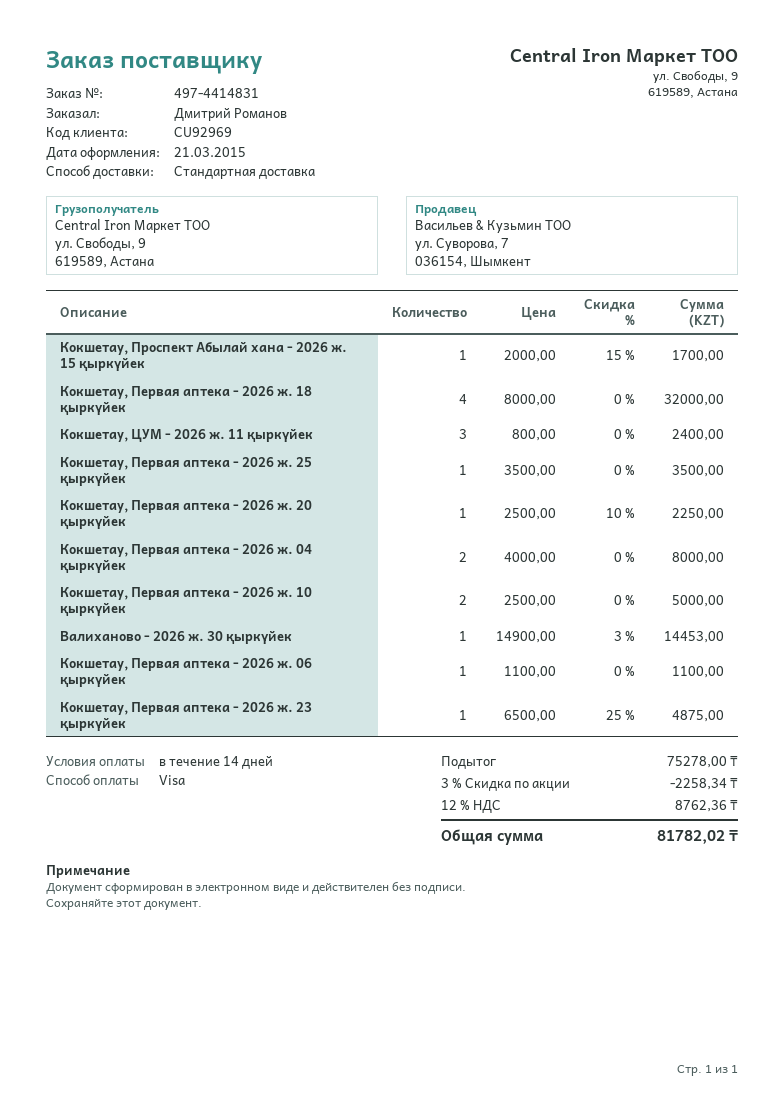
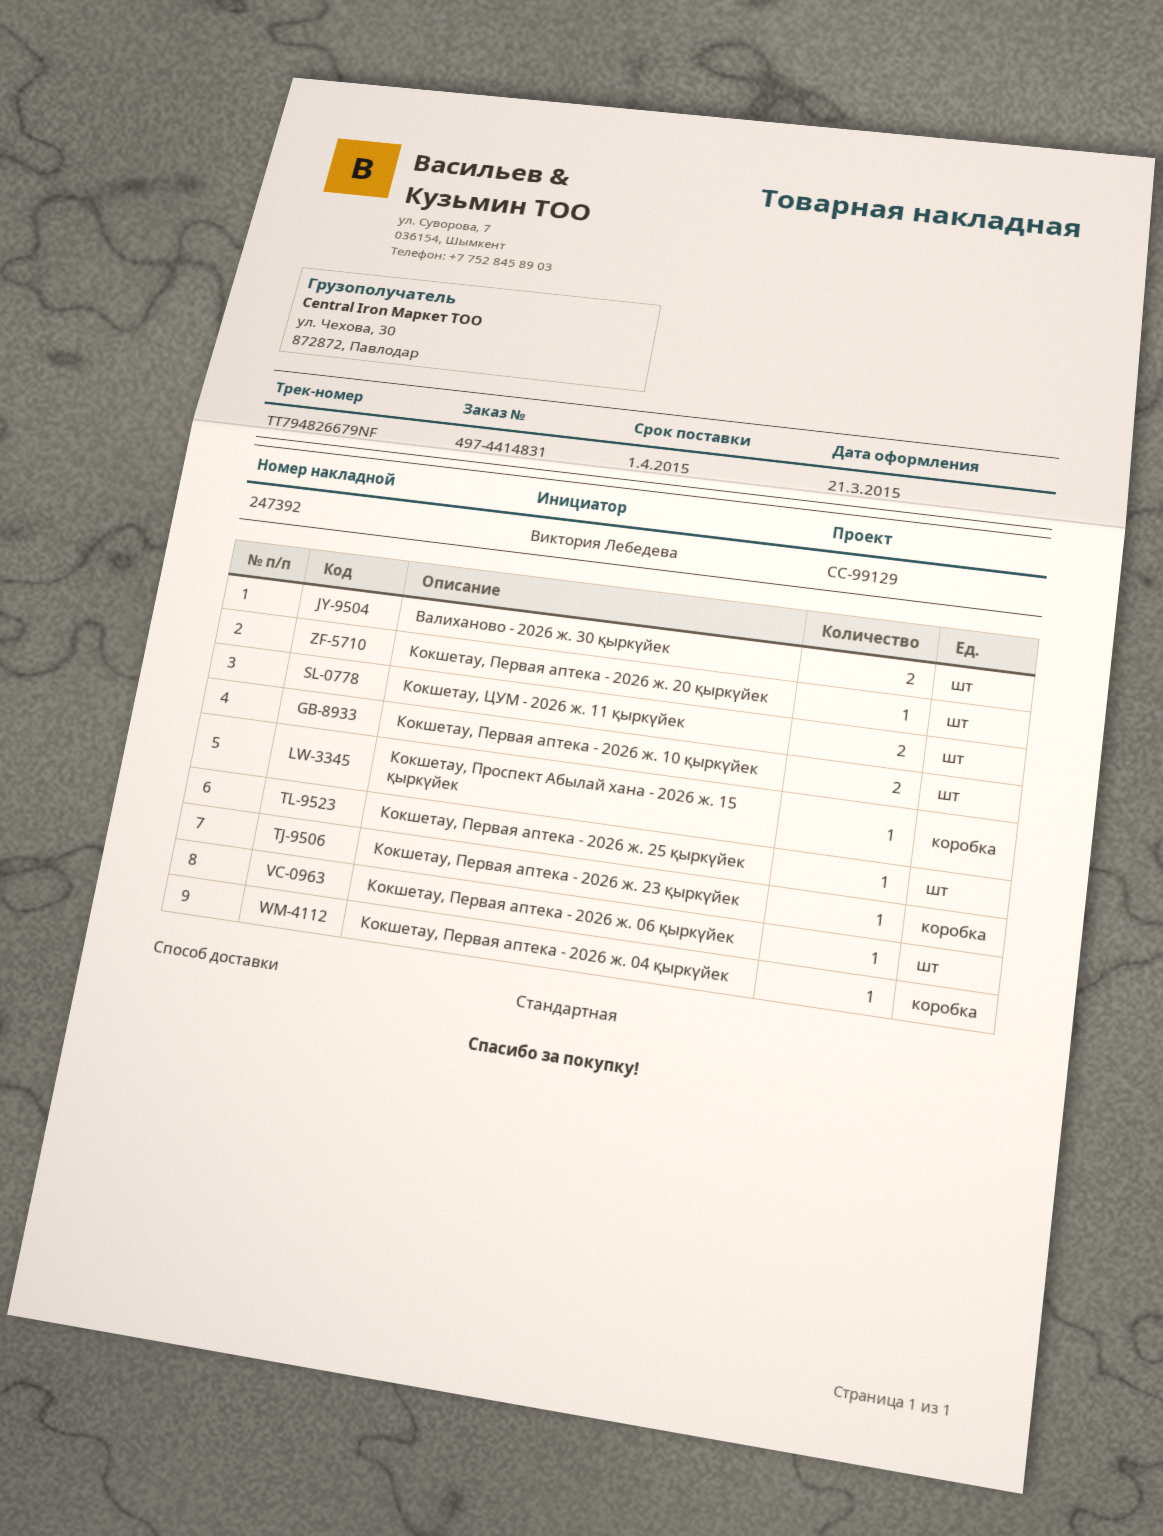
ordered by: Дмитрий Романов -> Виктория Лебедева
ship to: ул. Свободы, 9, 619589, Астана -> ул. Чехова, 30, 872872, Павлодар
Кокшетау, Первая аптека - 2026 ж. 18 қыркүйек: 4 -> none
Кокшетау, ЦУМ - 2026 ж. 11 қыркүйек: 3 -> 2
Кокшетау, Первая аптека - 2026 ж. 04 қыркүйек: 2 -> 1
Валиханово - 2026 ж. 30 қыркүйек: 1 -> 2

